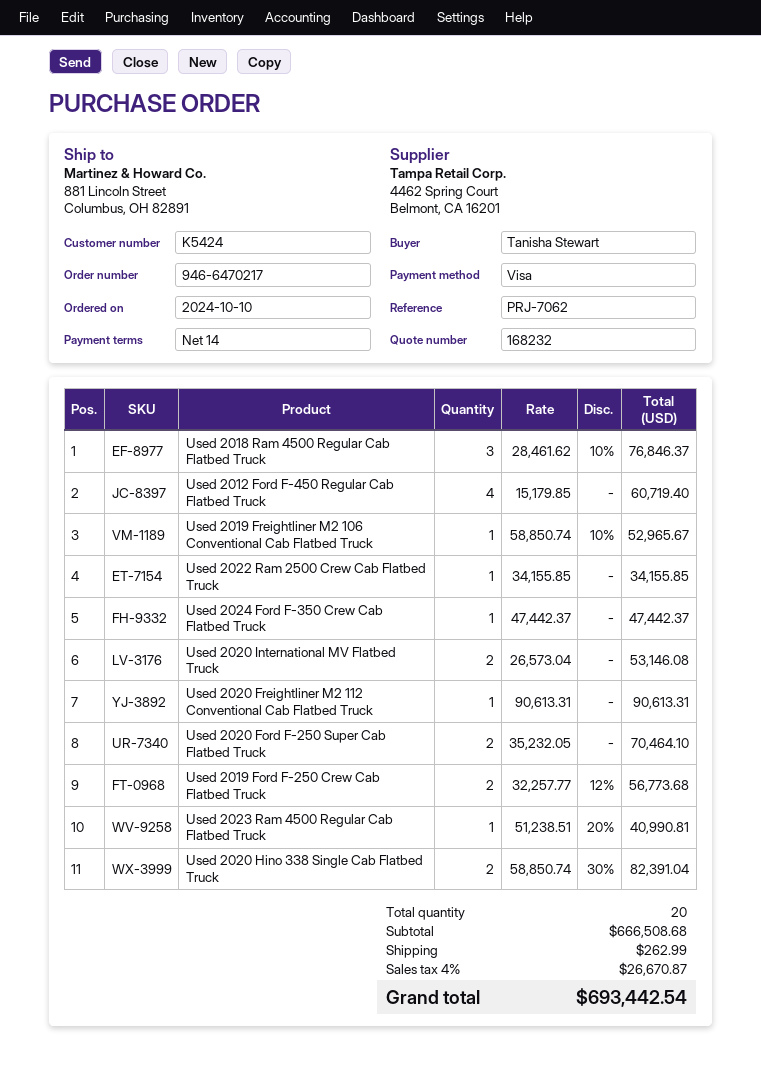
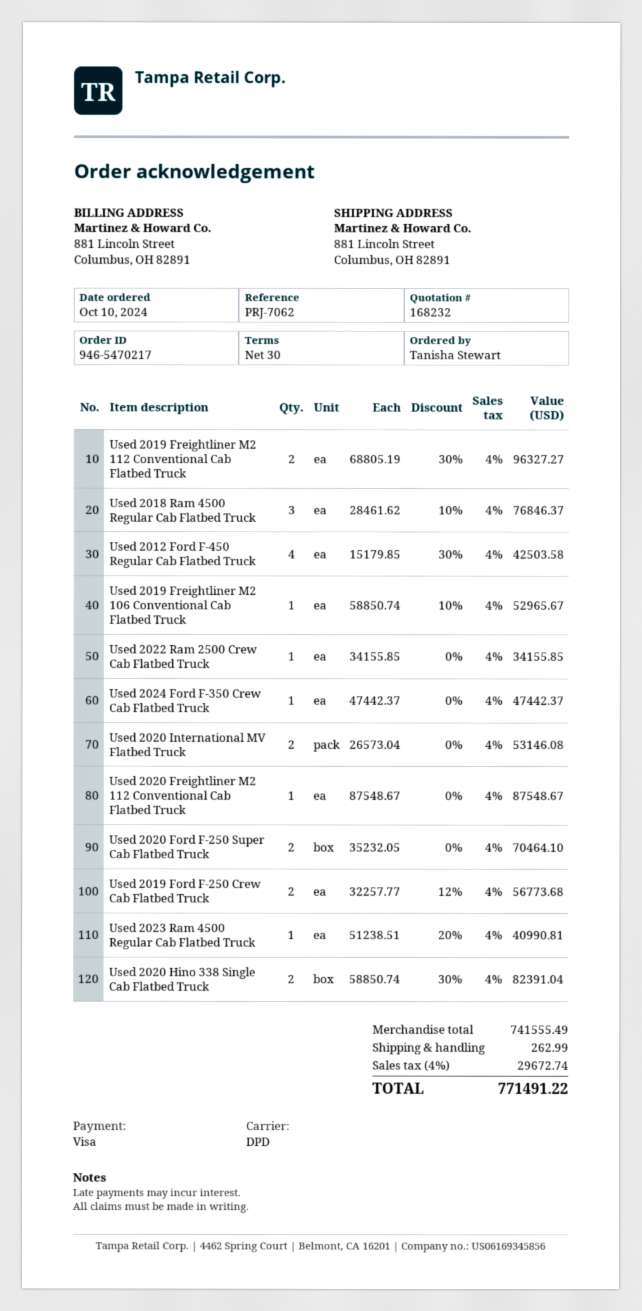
order number: 946-6470217 -> 946-5470217
payment terms: 14 days -> 30 days
Used 2012 Ford F-450 Regular Cab Flatbed Truck: 4 x 15179.85 = 60719.40 -> 4 x 15179.85 - 30% = 42503.58
Used 2020 Freightliner M2 112 Conventional Cab Flatbed Truck: 1 x 90613.31 = 90613.31 -> 1 x 87548.67 = 87548.67
Used 2019 Freightliner M2 112 Conventional Cab Flatbed Truck: none -> 2 x 68805.19 - 30% = 96327.27
subtotal: 666508.68 -> 741555.49
tax: 4% = 26670.87 -> 4% = 29672.74
total: 693442.54 -> 771491.22

